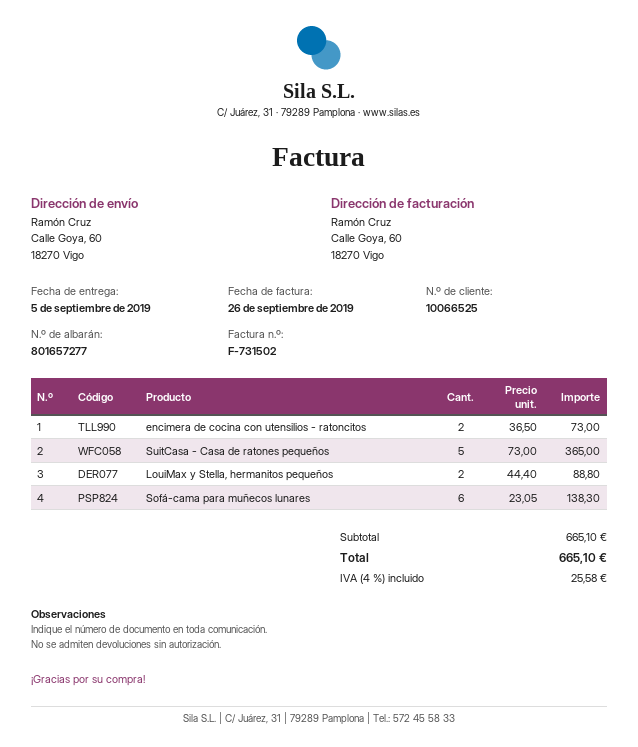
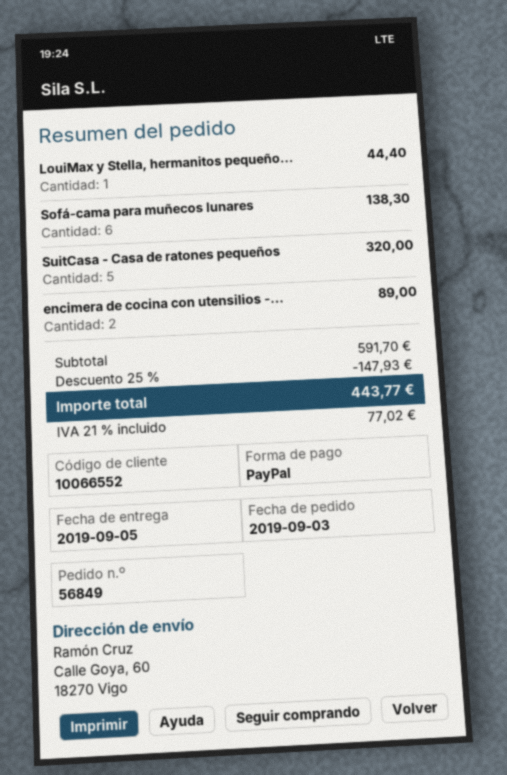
customer number: 10066525 -> 10066552
encimera de cocina con utensilios - ratoncitos: 2 for 73.00 -> 2 for 89.00
SuitCasa - Casa de ratones pequeños: 5 for 365.00 -> 5 for 320.00
LouiMax y Stella, hermanitos pequeños: 2 for 88.80 -> 1 for 44.40
subtotal: 665.10 -> 591.70
discount: none -> 25% = 147.93
tax: 4% = 25.58 -> 21% = 77.02
total: 665.10 -> 443.77

